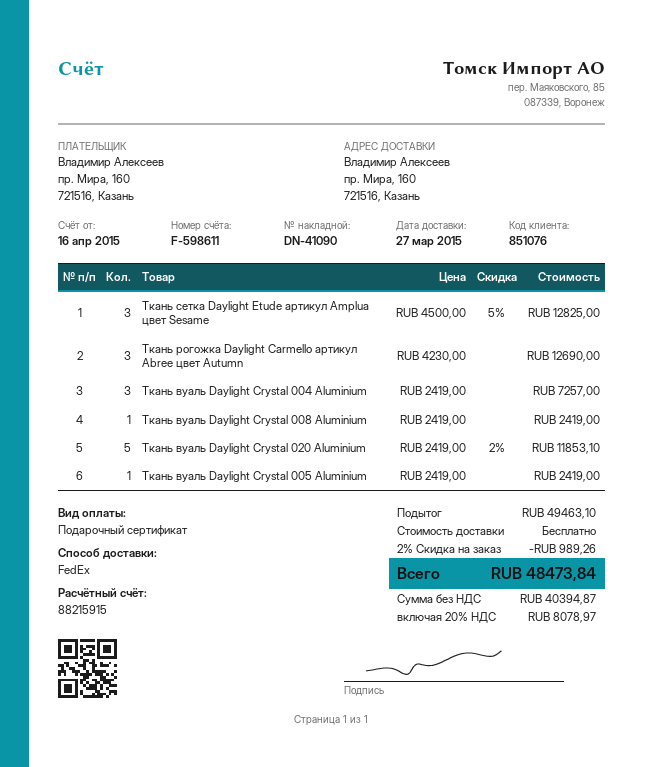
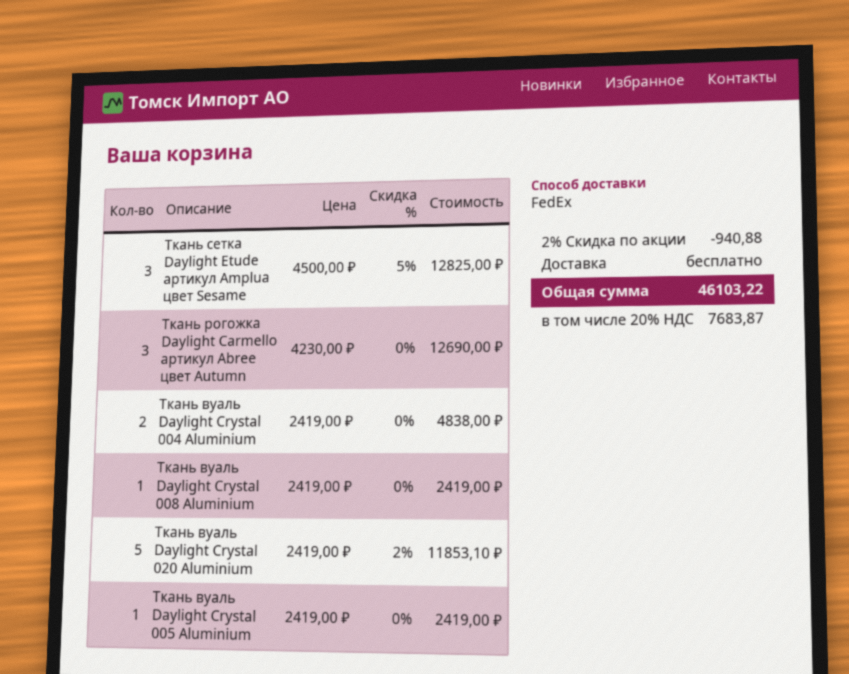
Ткань вуаль Daylight Crystal 004 Aluminium: 3 x 2419.00 = 7257.00 -> 2 x 2419.00 = 4838.00
discount: 2% = 989.26 -> 2% = 940.88
tax: 20% = 8078.97 -> 20% = 7683.87
total: 48473.84 -> 46103.22

